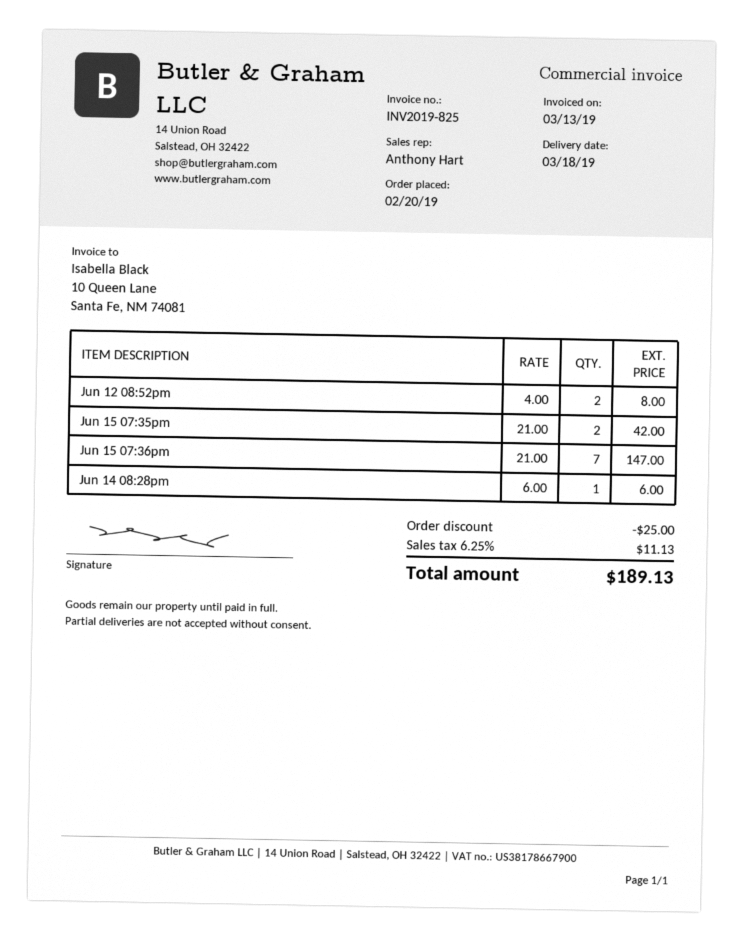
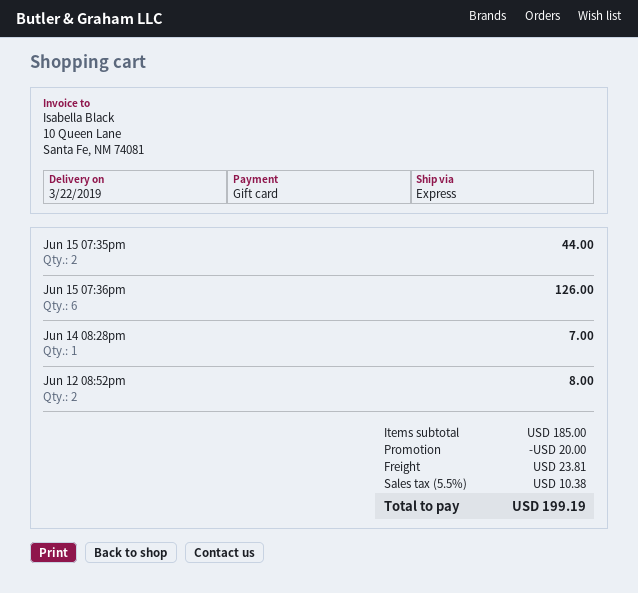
delivery date: 2019-03-18 -> 2019-03-22
Jun 15 07:35pm: 2 for 42.00 -> 2 for 44.00
Jun 15 07:36pm: 7 for 147.00 -> 6 for 126.00
Jun 14 08:28pm: 1 for 6.00 -> 1 for 7.00
discount: 25.00 -> 20.00
shipping: none -> 23.81
tax: 6.25% = 11.13 -> 5.5% = 10.38
total: 189.13 -> 199.19

